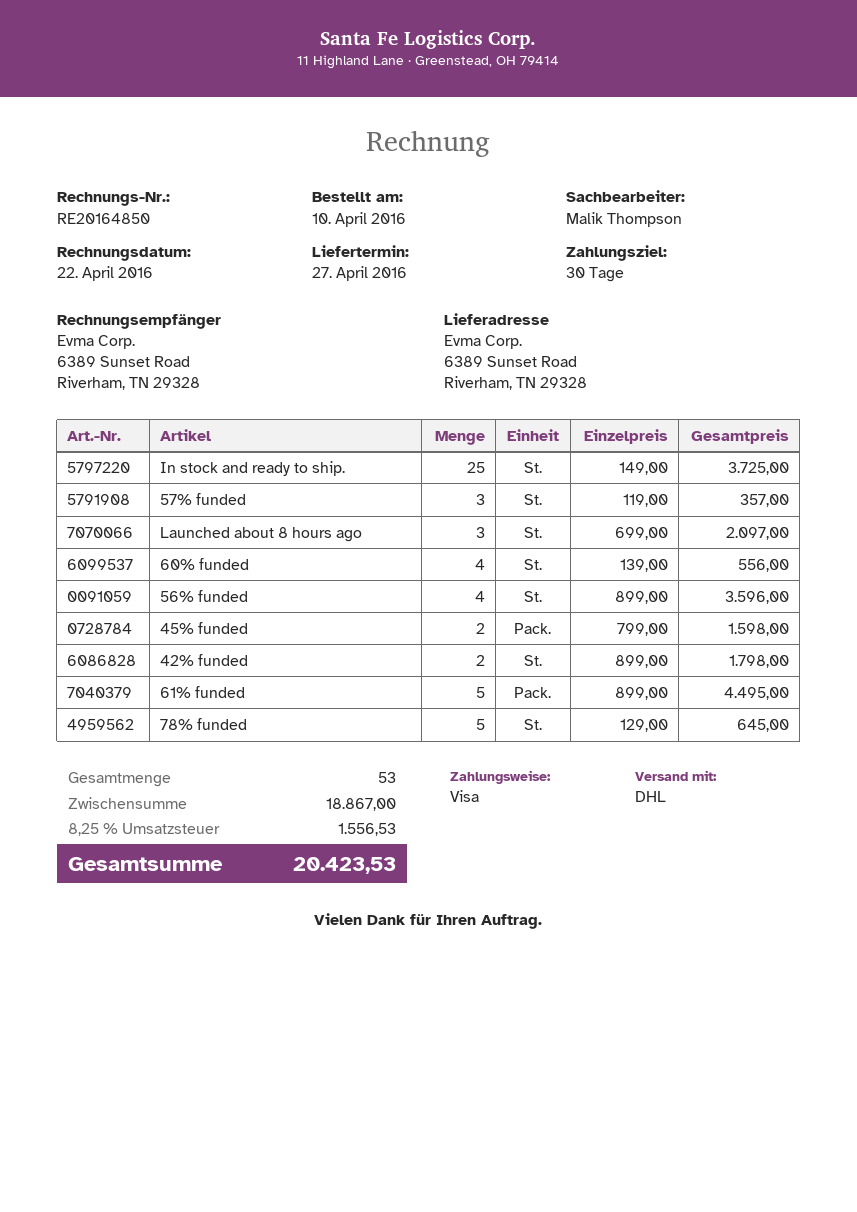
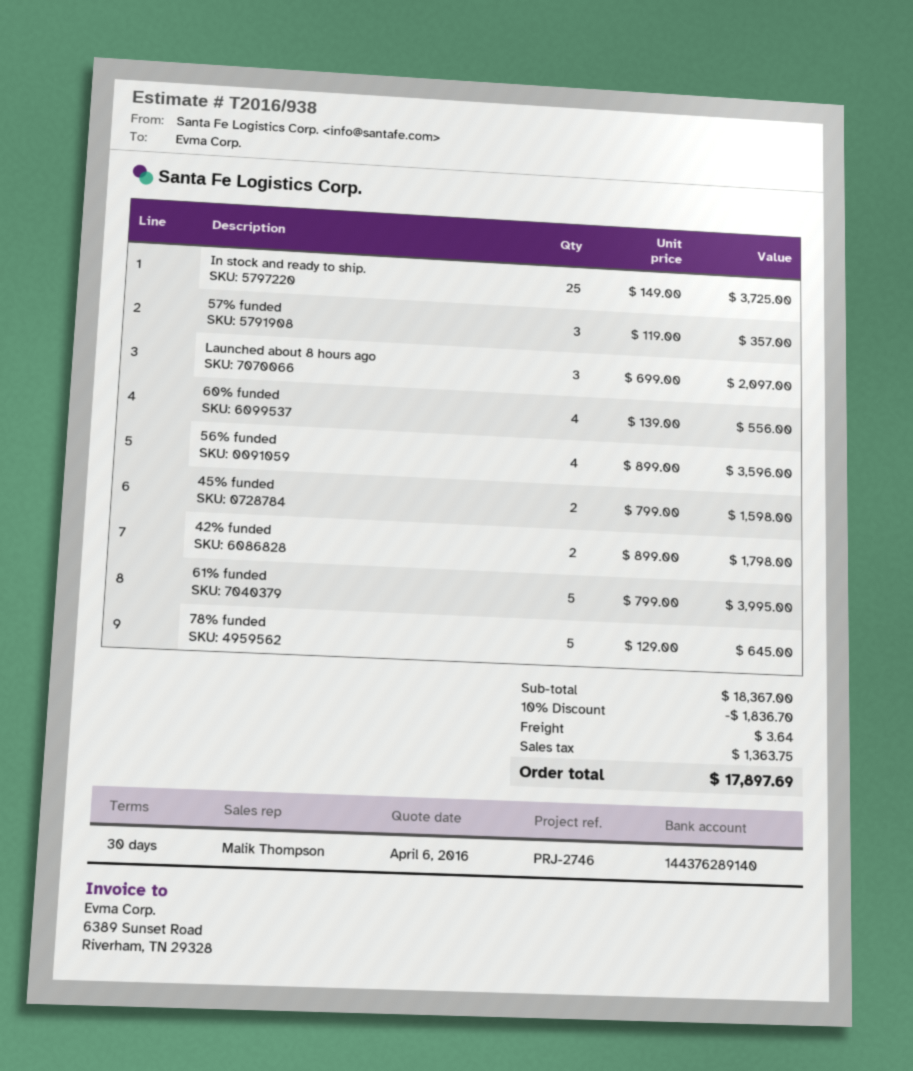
61% funded: 5 x 899.00 = 4495.00 -> 5 x 799.00 = 3995.00
subtotal: 18867.00 -> 18367.00
discount: none -> 10% = 1836.70
shipping: none -> 3.64
tax: 1556.53 -> 1363.75
total: 20423.53 -> 17897.69

